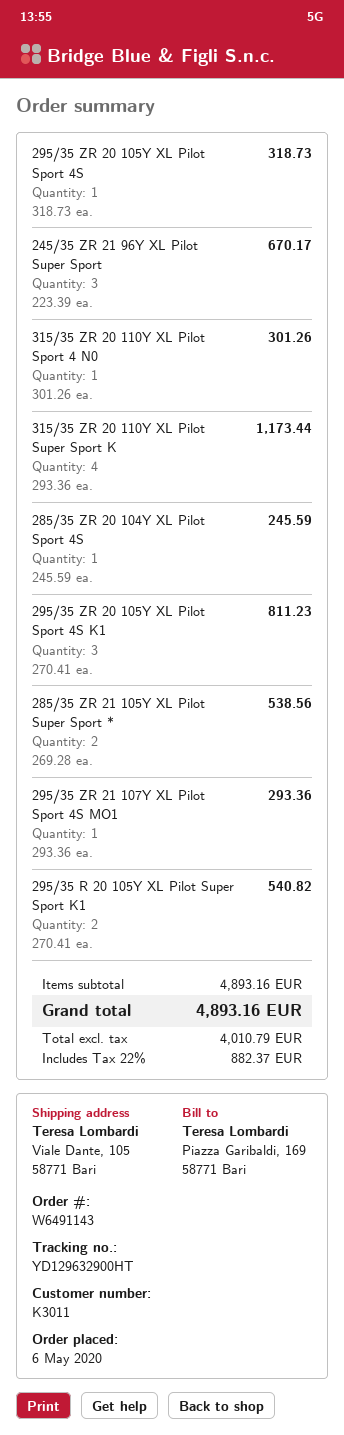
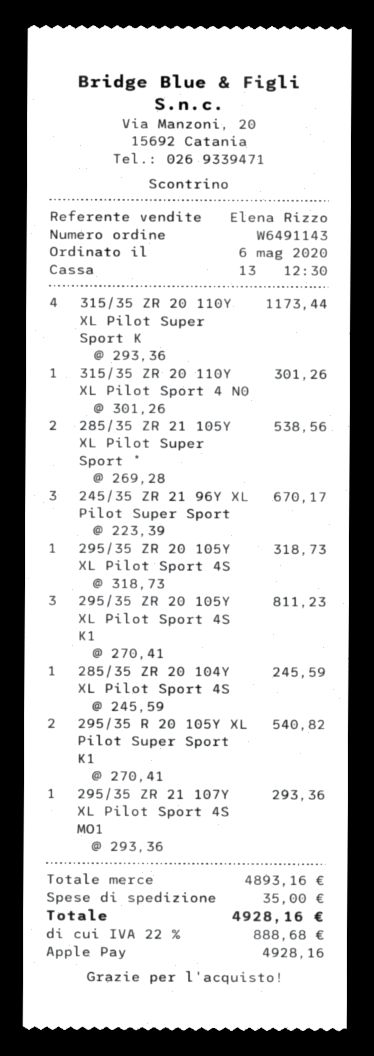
shipping: none -> 35.00
tax: 22% = 882.37 -> 22% = 888.68
total: 4893.16 -> 4928.16

